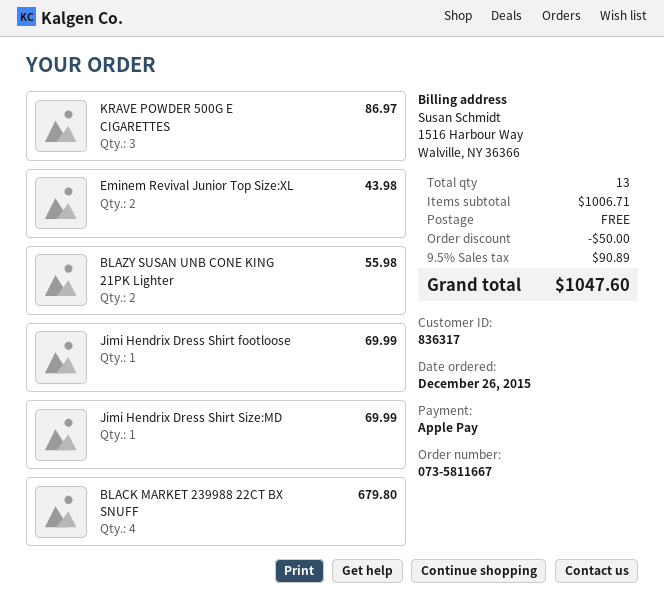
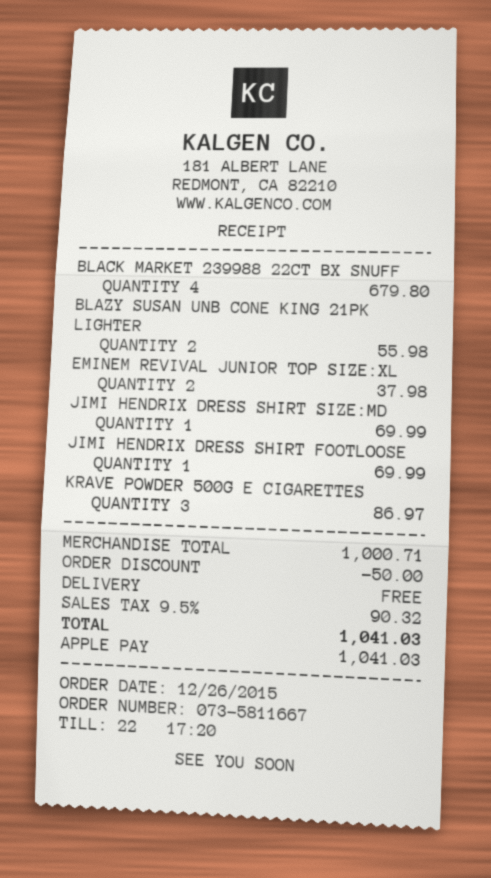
Eminem Revival Junior Top Size:XL: 2 for 43.98 -> 2 for 37.98
subtotal: 1006.71 -> 1000.71
tax: 9.5% = 90.89 -> 9.5% = 90.32
total: 1047.60 -> 1041.03

